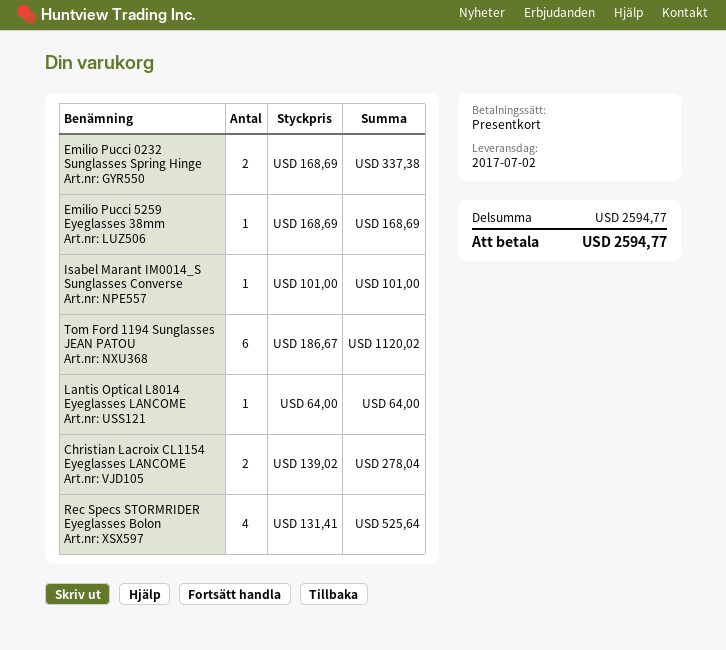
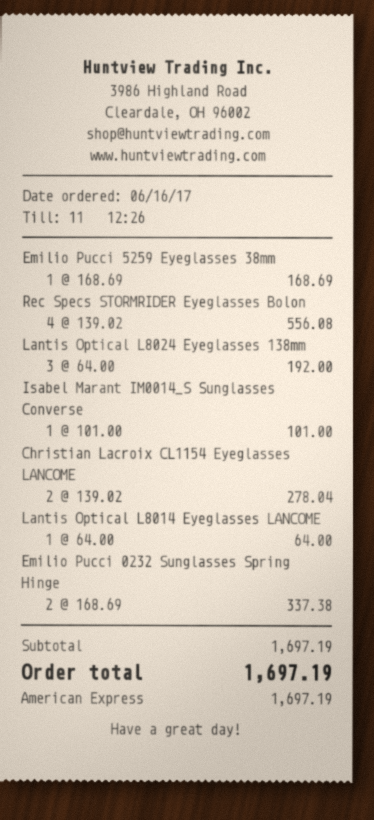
payment method: gift card -> American Express
Tom Ford 1194 Sunglasses JEAN PATOU: 6 x 186.67 = 1120.02 -> none
Rec Specs STORMRIDER Eyeglasses Bolon: 4 x 131.41 = 525.64 -> 4 x 139.02 = 556.08
Lantis Optical L8024 Eyeglasses 138mm: none -> 3 x 64.00 = 192.00
subtotal: 2594.77 -> 1697.19
total: 2594.77 -> 1697.19

